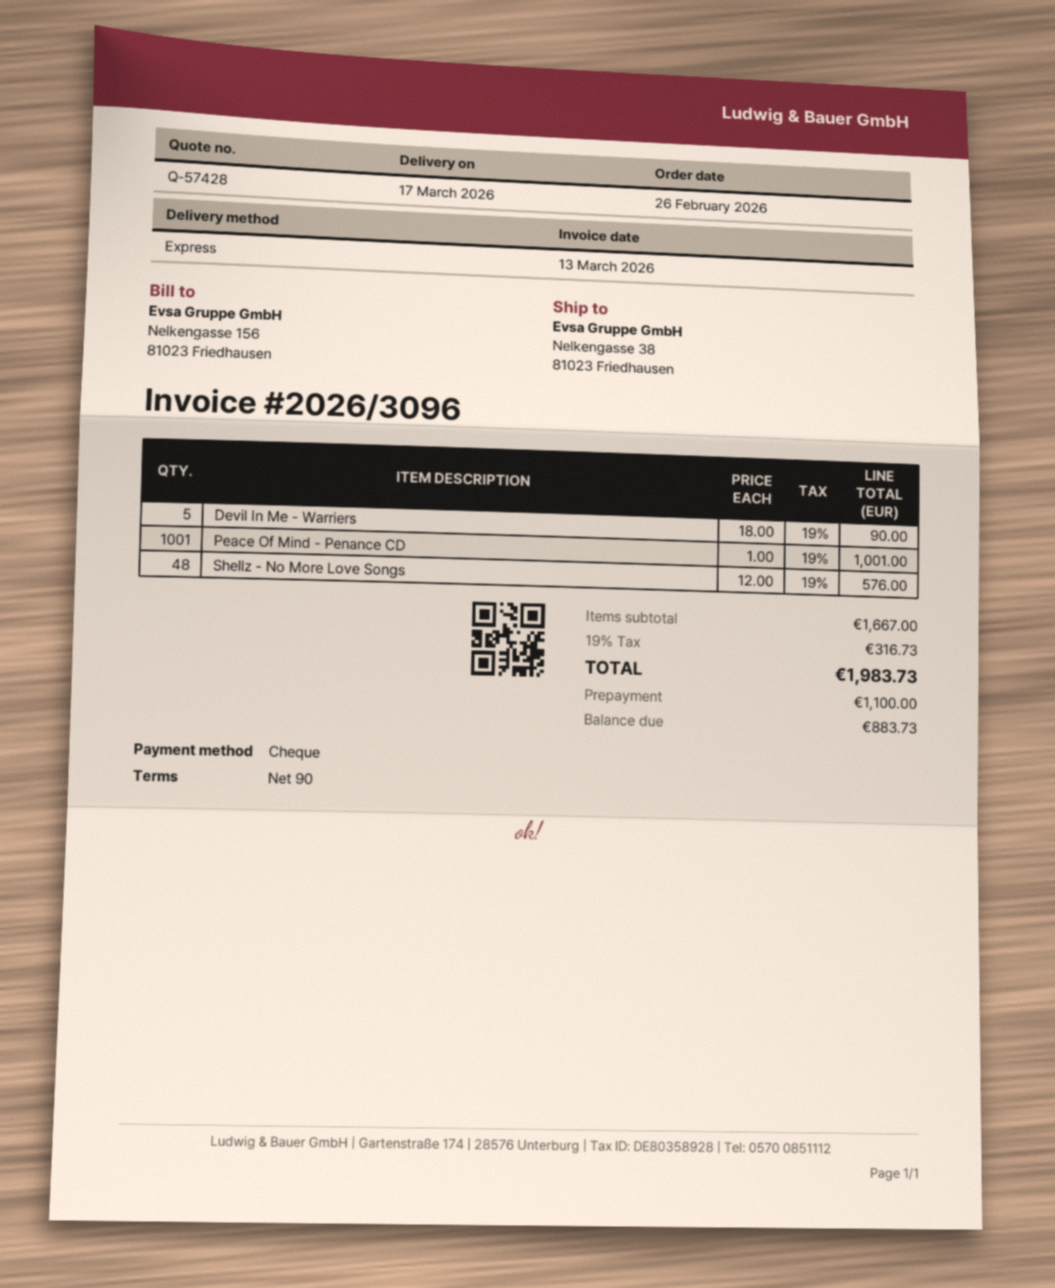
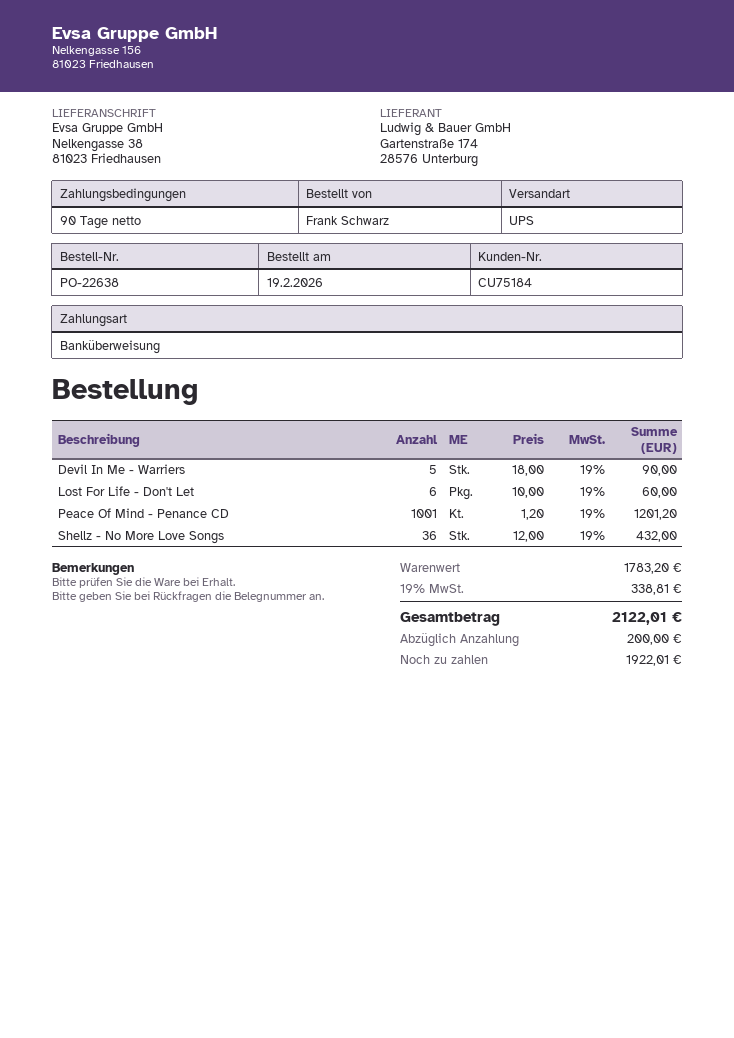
order date: 2026-02-26 -> 2026-02-19
payment method: cheque -> bank transfer
shipping method: express -> UPS
Peace Of Mind - Penance CD: 1001 x 1.00 = 1001.00 -> 1001 x 1.20 = 1201.20
Shellz - No More Love Songs: 48 x 12.00 = 576.00 -> 36 x 12.00 = 432.00
Lost For Life - Don't Let: none -> 6 x 10.00 = 60.00
subtotal: 1667.00 -> 1783.20
tax: 19% = 316.73 -> 19% = 338.81
total: 1983.73 -> 2122.01
deposit: 1100.00 -> 200.00
balance: 883.73 -> 1922.01

